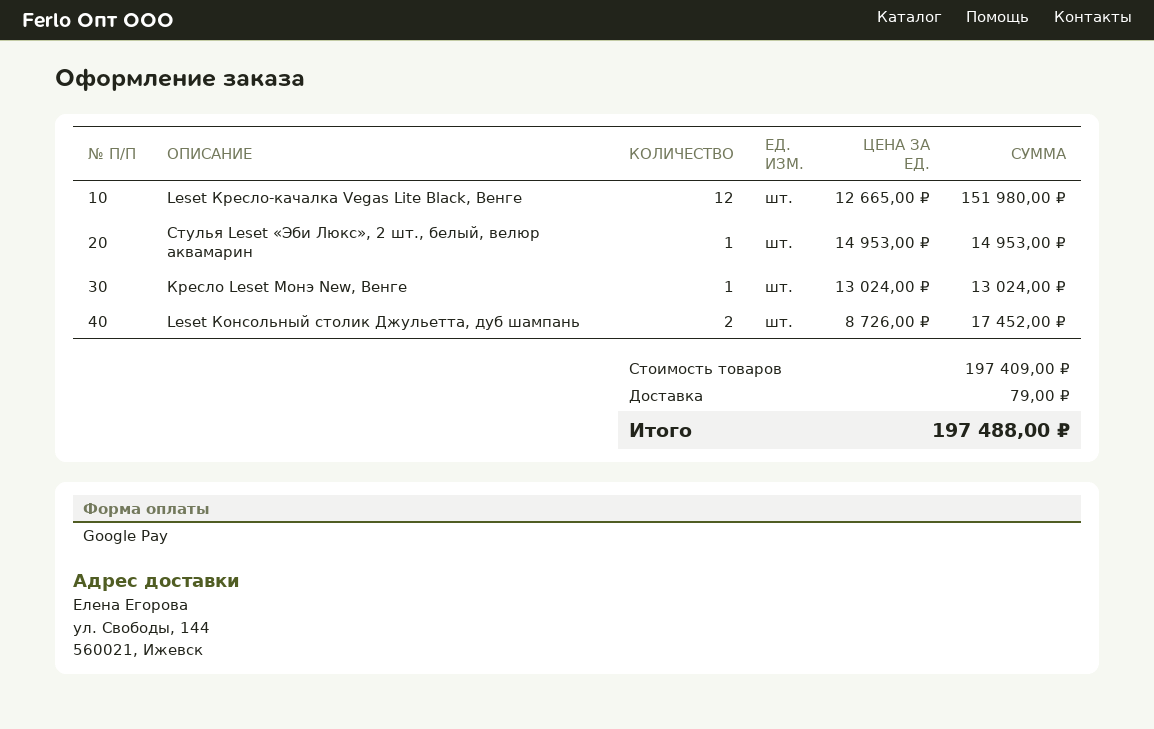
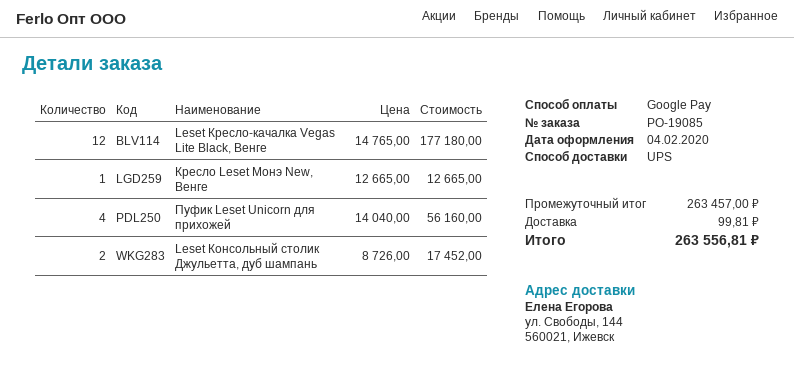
Leset Кресло-качалка Vegas Lite Black, Венге: 12 x 12665.00 = 151980.00 -> 12 x 14765.00 = 177180.00
Стулья Leset «Эби Люкс», 2 шт., белый, велюр аквамарин: 1 x 14953.00 = 14953.00 -> none
Кресло Leset Монэ New, Венге: 1 x 13024.00 = 13024.00 -> 1 x 12665.00 = 12665.00
Пуфик Leset Unicorn для прихожей: none -> 4 x 14040.00 = 56160.00
subtotal: 197409.00 -> 263457.00
shipping: 79.00 -> 99.81
total: 197488.00 -> 263556.81

